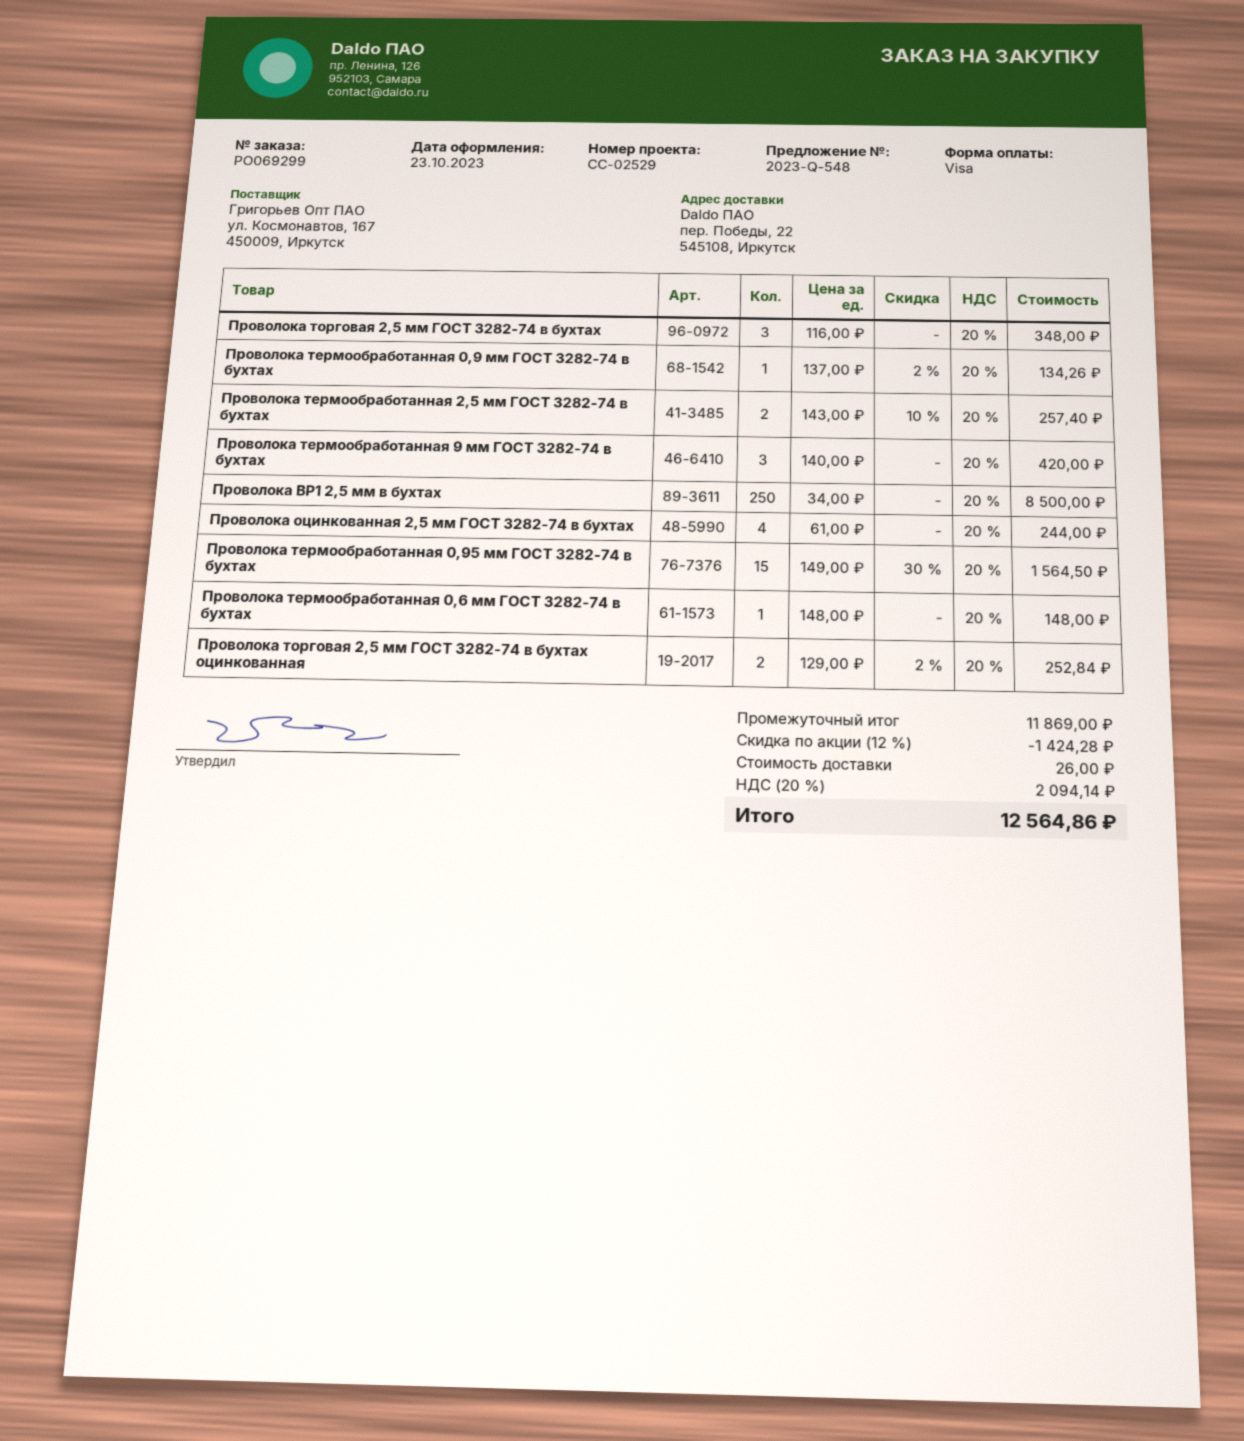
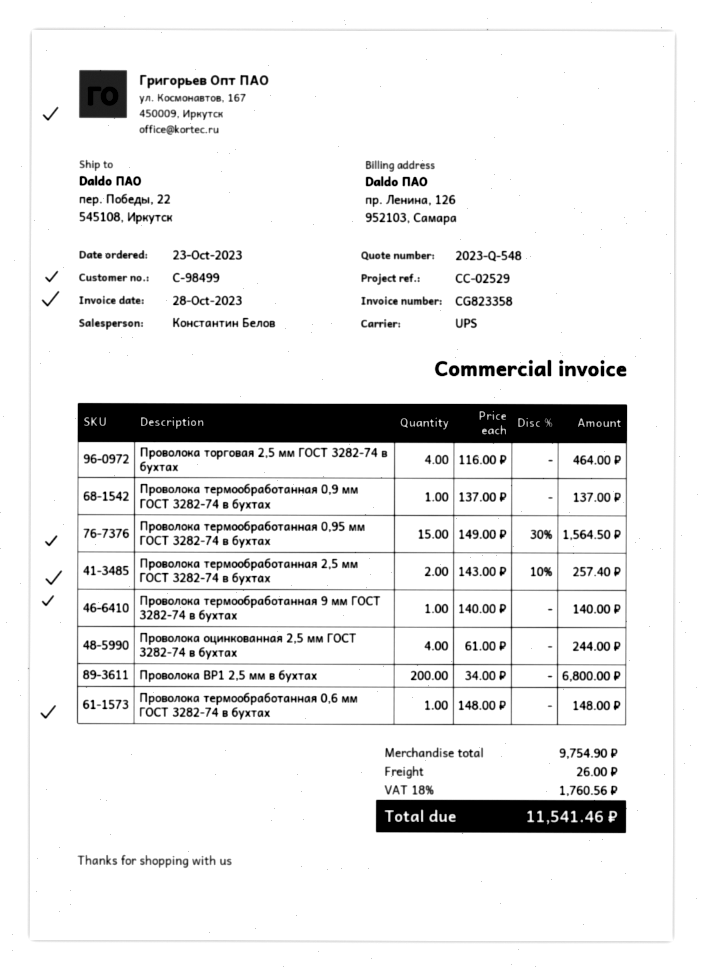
Проволока торговая 2,5 мм ГОСТ 3282-74 в бухтах: 3 x 116.00 = 348.00 -> 4 x 116.00 = 464.00
Проволока термообработанная 0,9 мм ГОСТ 3282-74 в бухтах: 1 x 137.00 - 2% = 134.26 -> 1 x 137.00 = 137.00
Проволока термообработанная 9 мм ГОСТ 3282-74 в бухтах: 3 x 140.00 = 420.00 -> 1 x 140.00 = 140.00
Проволока ВР1 2,5 мм в бухтах: 250 x 34.00 = 8500.00 -> 200 x 34.00 = 6800.00
Проволока торговая 2,5 мм ГОСТ 3282-74 в бухтах оцинкованная: 2 x 129.00 - 2% = 252.84 -> none
subtotal: 11869.00 -> 9754.90
discount: 12% = 1424.28 -> none
tax: 20% = 2094.14 -> 18% = 1760.56
total: 12564.86 -> 11541.46

